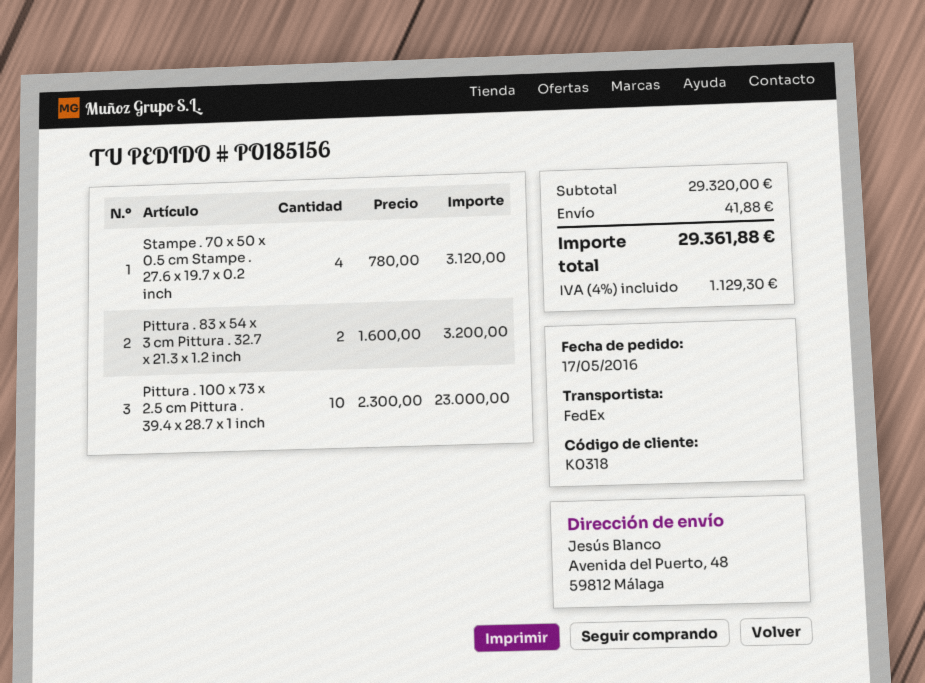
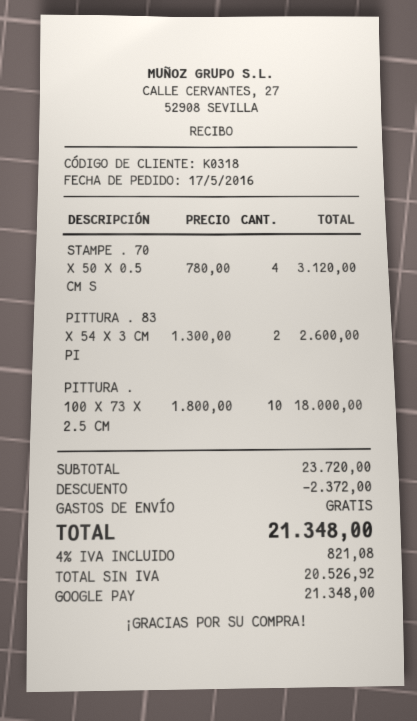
Pittura . 83 x 54 x 3 cm Pittura . 32.7 x 21.3 x 1.2 inch: 2 x 1600.00 = 3200.00 -> 2 x 1300.00 = 2600.00
Pittura . 100 x 73 x 2.5 cm Pittura . 39.4 x 28.7 x 1 inch: 10 x 2300.00 = 23000.00 -> 10 x 1800.00 = 18000.00
subtotal: 29320.00 -> 23720.00
discount: none -> 2372.00
shipping: 41.88 -> 0.00
tax: 4% = 1129.30 -> 4% = 821.08
total: 29361.88 -> 21348.00

